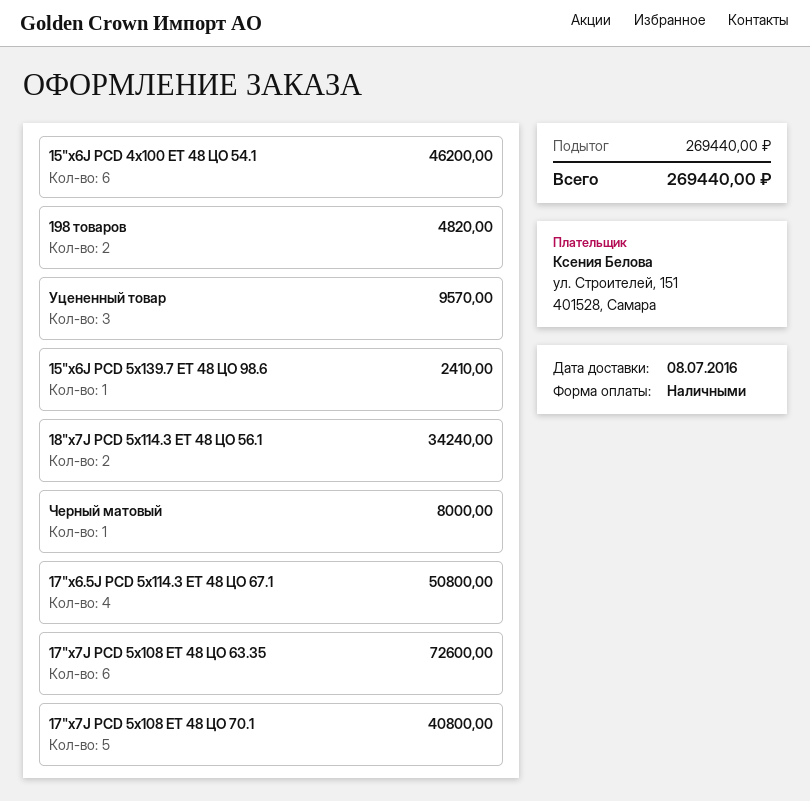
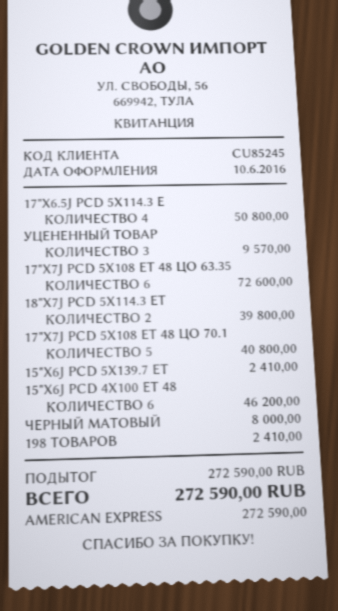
payment method: cash -> American Express
198 товаров: 2 for 4820.00 -> 1 for 2410.00
18"x7J PCD 5x114.3 ЕТ 48 ЦО 56.1: 2 for 34240.00 -> 2 for 39800.00
subtotal: 269440.00 -> 272590.00
total: 269440.00 -> 272590.00

